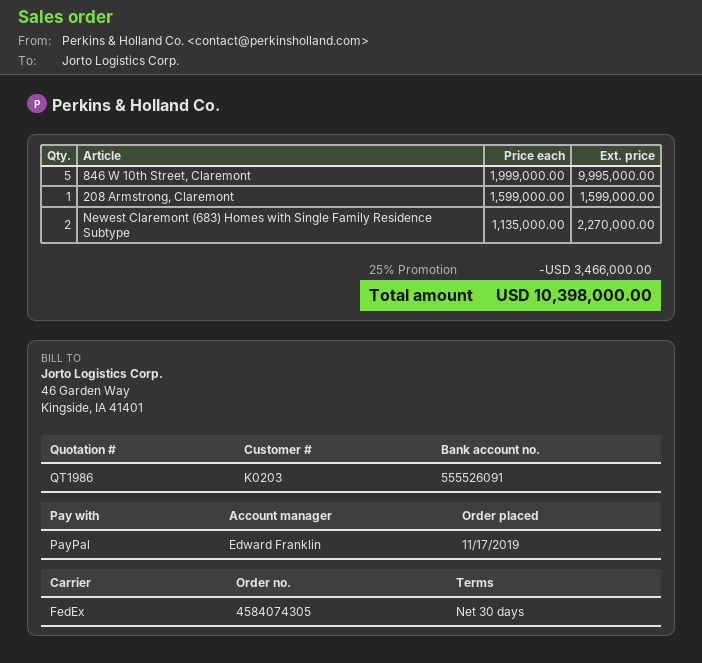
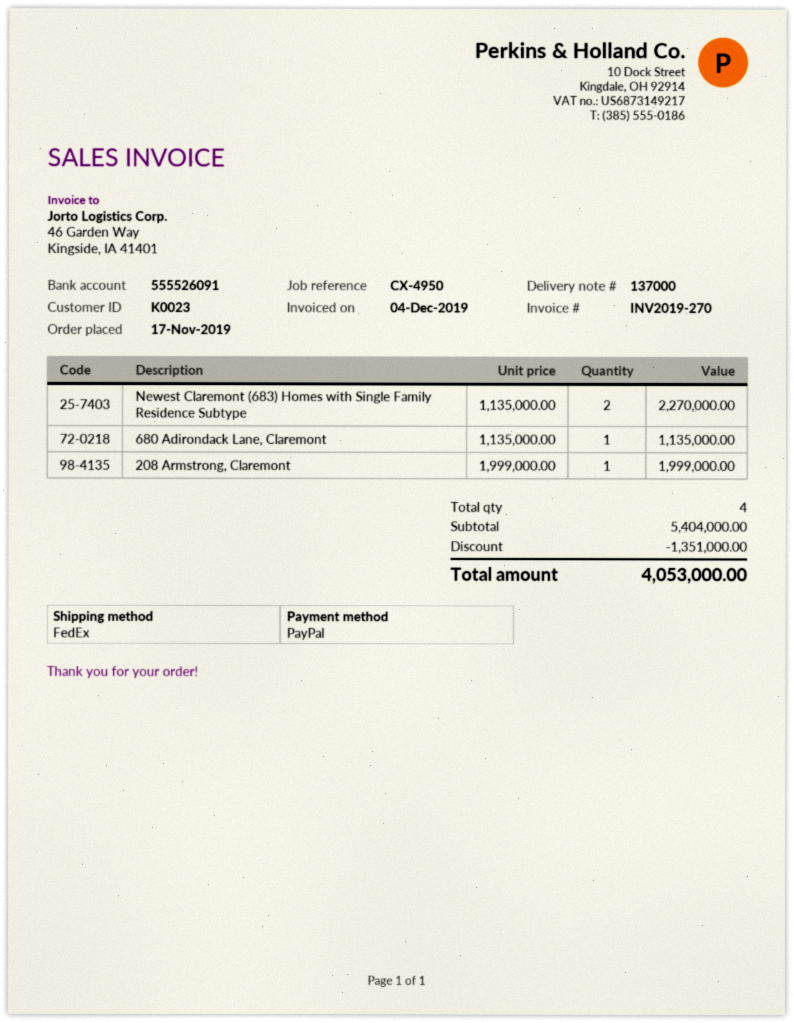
customer number: K0203 -> K0023
846 W 10th Street, Claremont: 5 x 1999000.00 = 9995000.00 -> none
208 Armstrong, Claremont: 1 x 1599000.00 = 1599000.00 -> 1 x 1999000.00 = 1999000.00
680 Adirondack Lane, Claremont: none -> 1 x 1135000.00 = 1135000.00
discount: 3466000.00 -> 1351000.00
total: 10398000.00 -> 4053000.00

